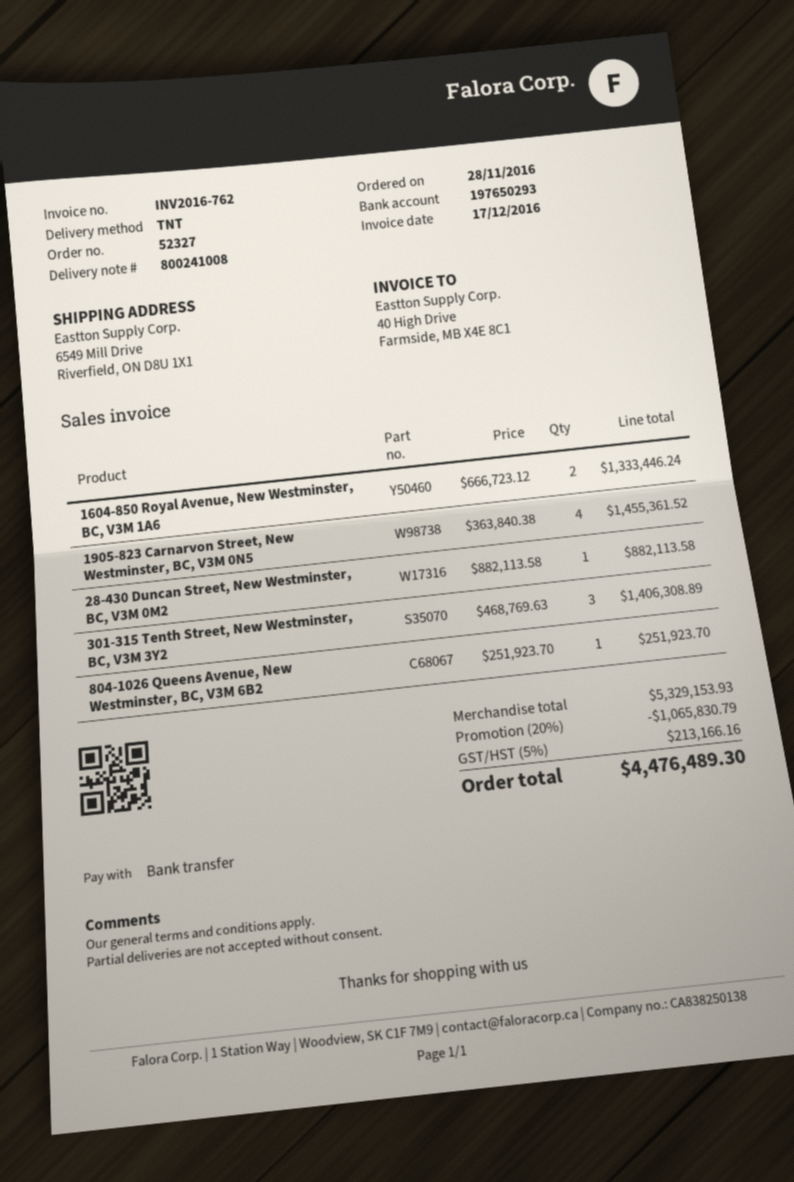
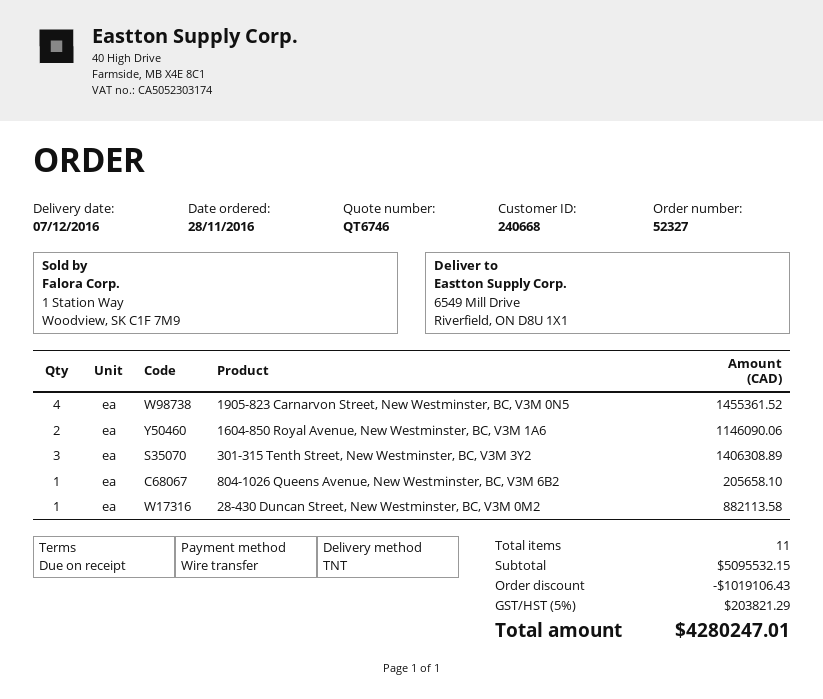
1604-850 Royal Avenue, New Westminster, BC, V3M 1A6: 2 for 1333446.24 -> 2 for 1146090.06
804-1026 Queens Avenue, New Westminster, BC, V3M 6B2: 1 for 251923.70 -> 1 for 205658.10
subtotal: 5329153.93 -> 5095532.15
discount: 1065830.79 -> 1019106.43
tax: 5% = 213166.16 -> 5% = 203821.29
total: 4476489.30 -> 4280247.01

